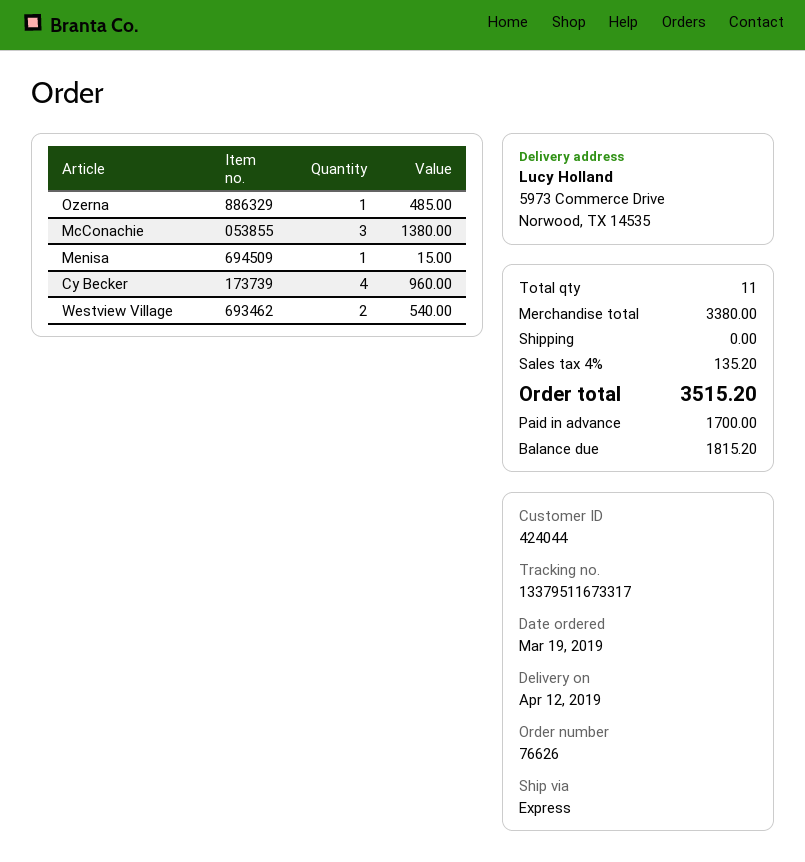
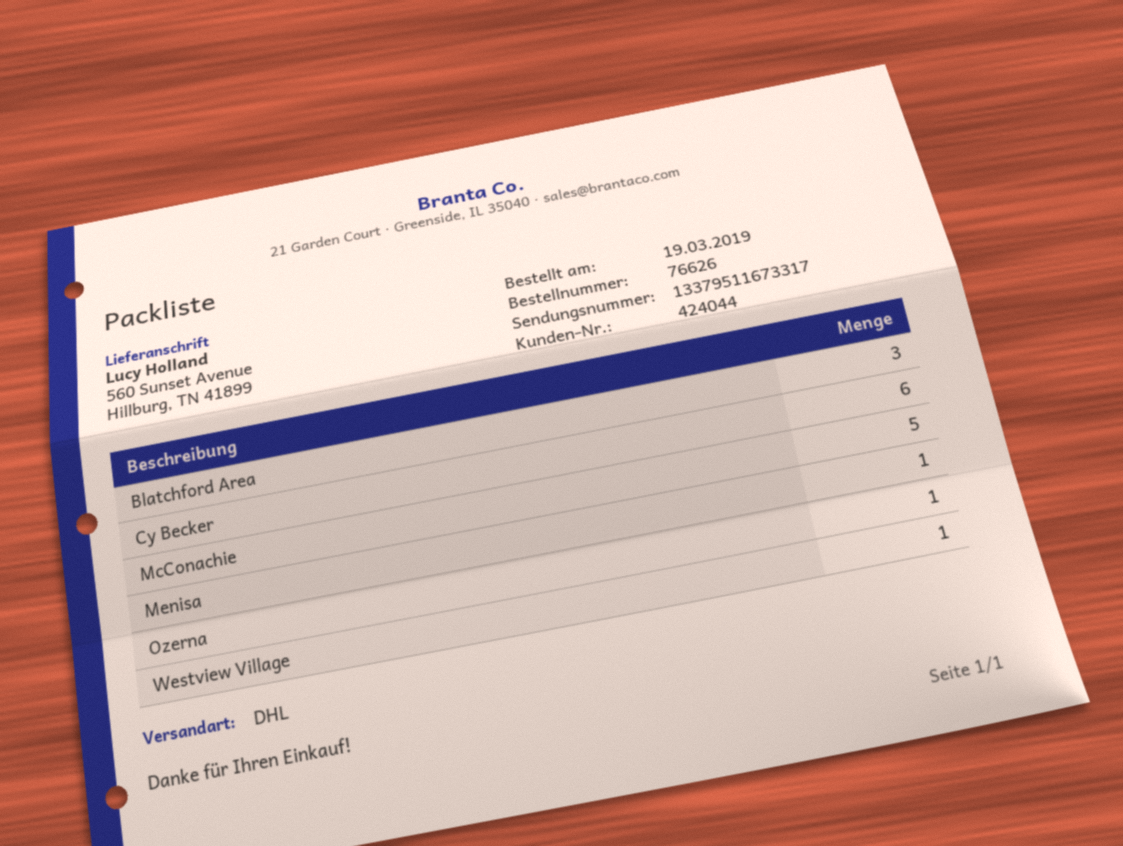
shipping method: express -> DHL
ship to: 5973 Commerce Drive, Norwood, TX 14535 -> 560 Sunset Avenue, Hillburg, TN 41899
McConachie: 3 -> 5
Cy Becker: 4 -> 6
Westview Village: 2 -> 1
Blatchford Area: none -> 3

